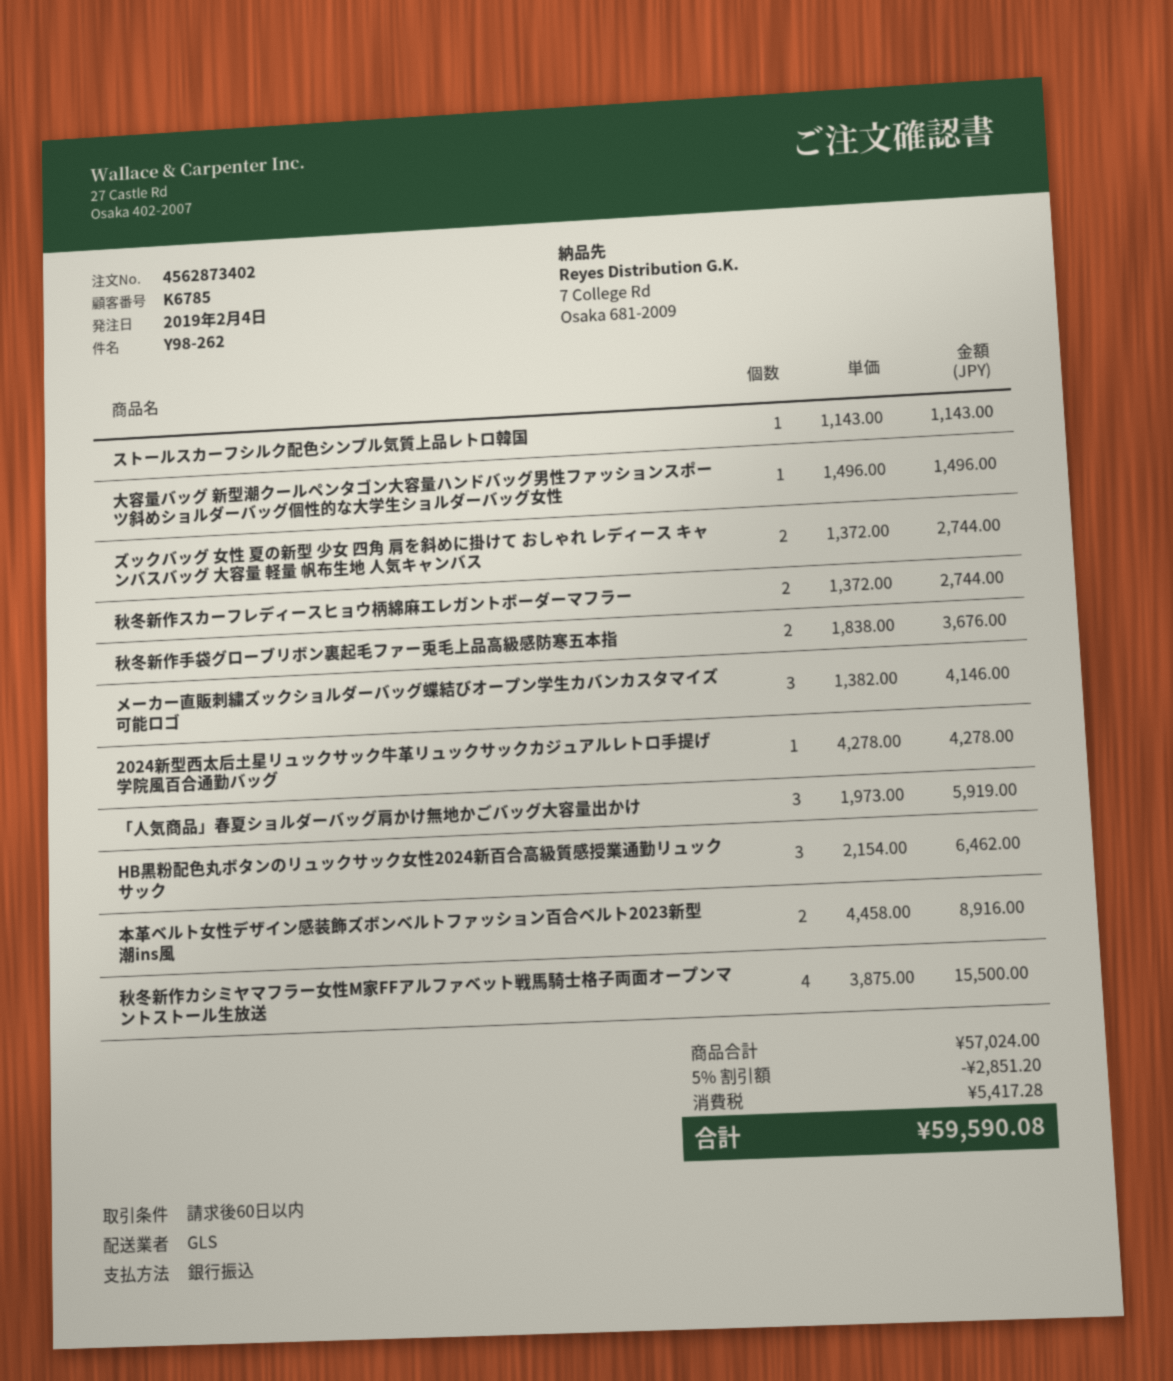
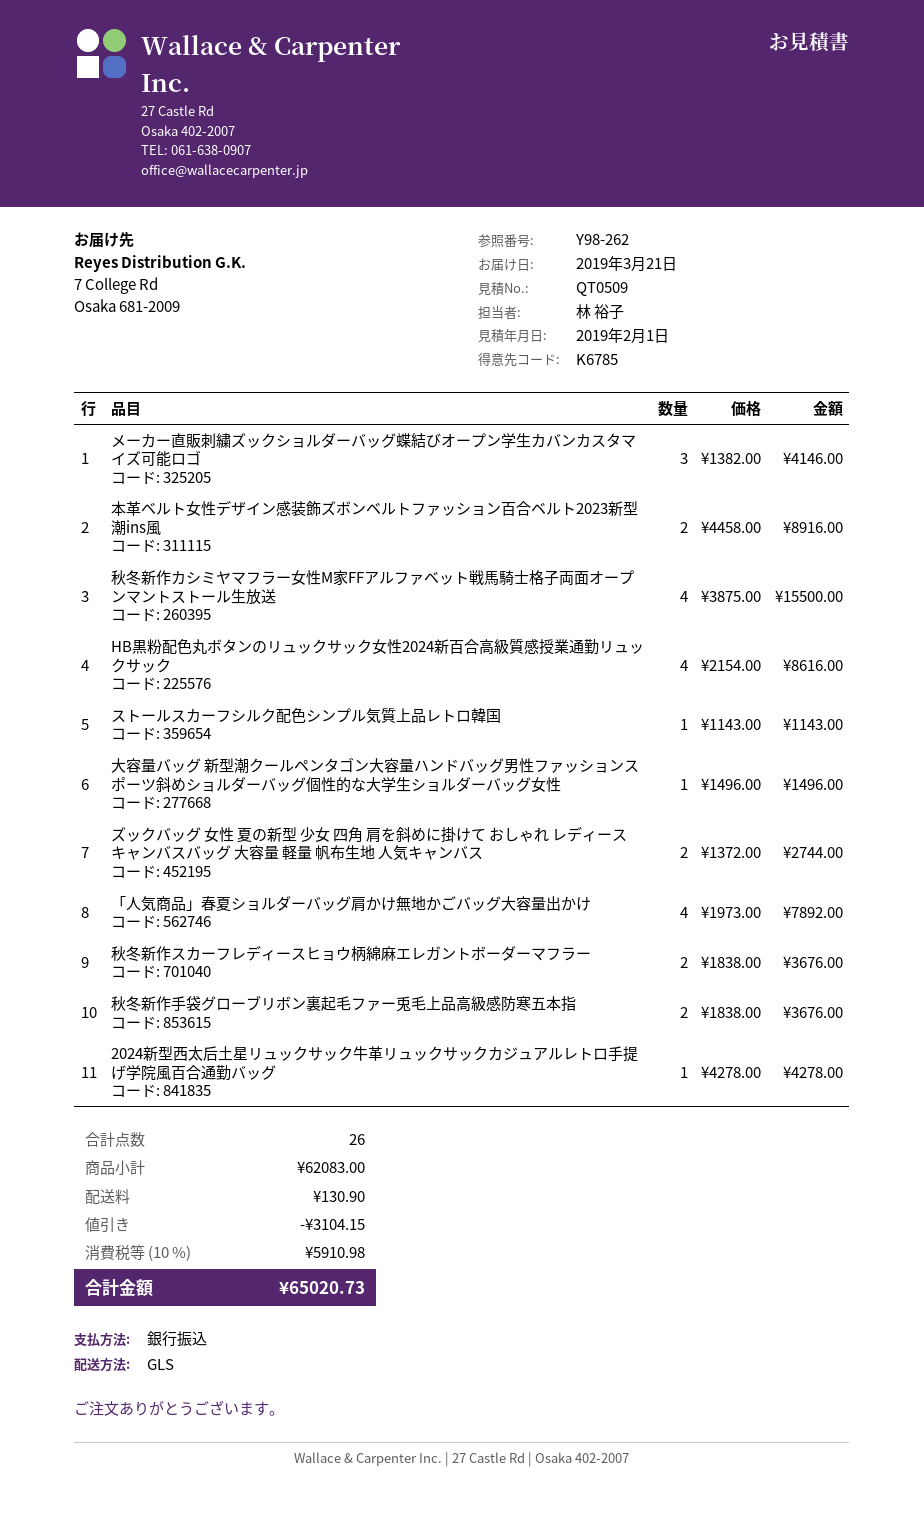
秋冬新作スカーフレディースヒョウ柄綿麻エレガントボーダーマフラー: 2 x 1372.00 = 2744.00 -> 2 x 1838.00 = 3676.00
「人気商品」春夏ショルダーバッグ肩かけ無地かごバッグ大容量出かけ: 3 x 1973.00 = 5919.00 -> 4 x 1973.00 = 7892.00
HB黒粉配色丸ボタンのリュックサック女性2024新百合高級質感授業通勤リュックサック: 3 x 2154.00 = 6462.00 -> 4 x 2154.00 = 8616.00
subtotal: 57024.00 -> 62083.00
discount: 2851.20 -> 3104.15
shipping: none -> 130.90
tax: 5417.28 -> 5910.98
total: 59590.08 -> 65020.73

